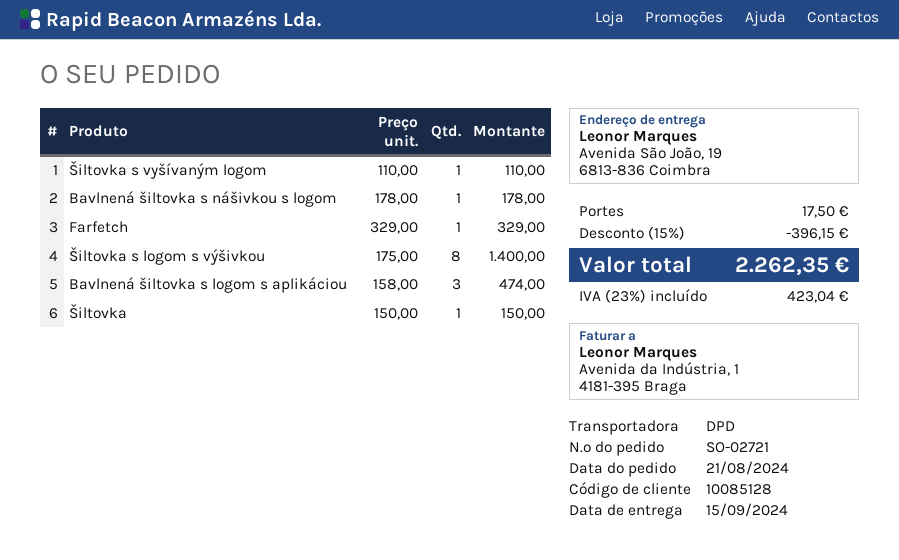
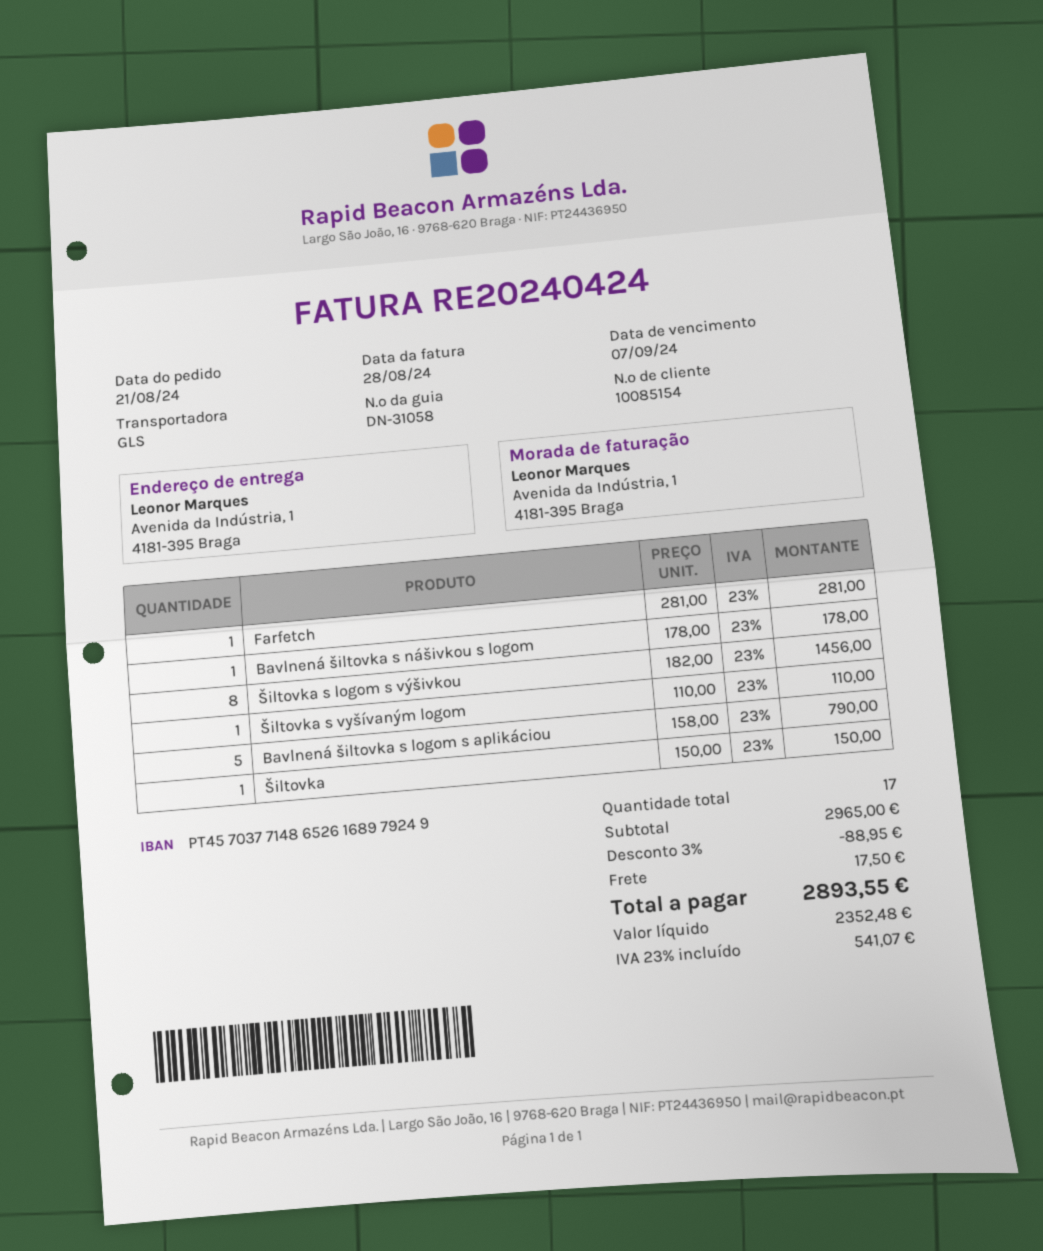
customer number: 10085128 -> 10085154
shipping method: DPD -> GLS
ship to: Avenida São João, 19, 6813-836 Coimbra -> Avenida da Indústria, 1, 4181-395 Braga
Farfetch: 1 x 329.00 = 329.00 -> 1 x 281.00 = 281.00
Šiltovka s logom s výšivkou: 8 x 175.00 = 1400.00 -> 8 x 182.00 = 1456.00
Bavlnená šiltovka s logom s aplikáciou: 3 x 158.00 = 474.00 -> 5 x 158.00 = 790.00
discount: 15% = 396.15 -> 3% = 88.95
tax: 23% = 423.04 -> 23% = 541.07
total: 2262.35 -> 2893.55

